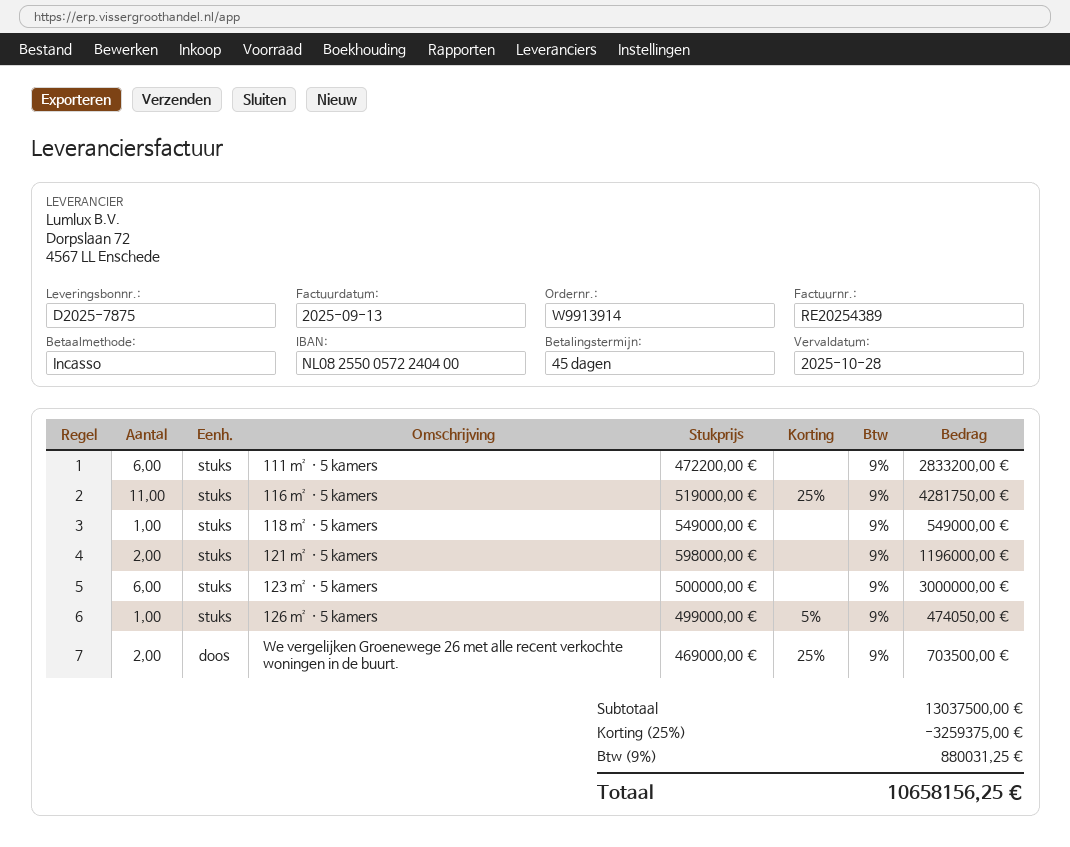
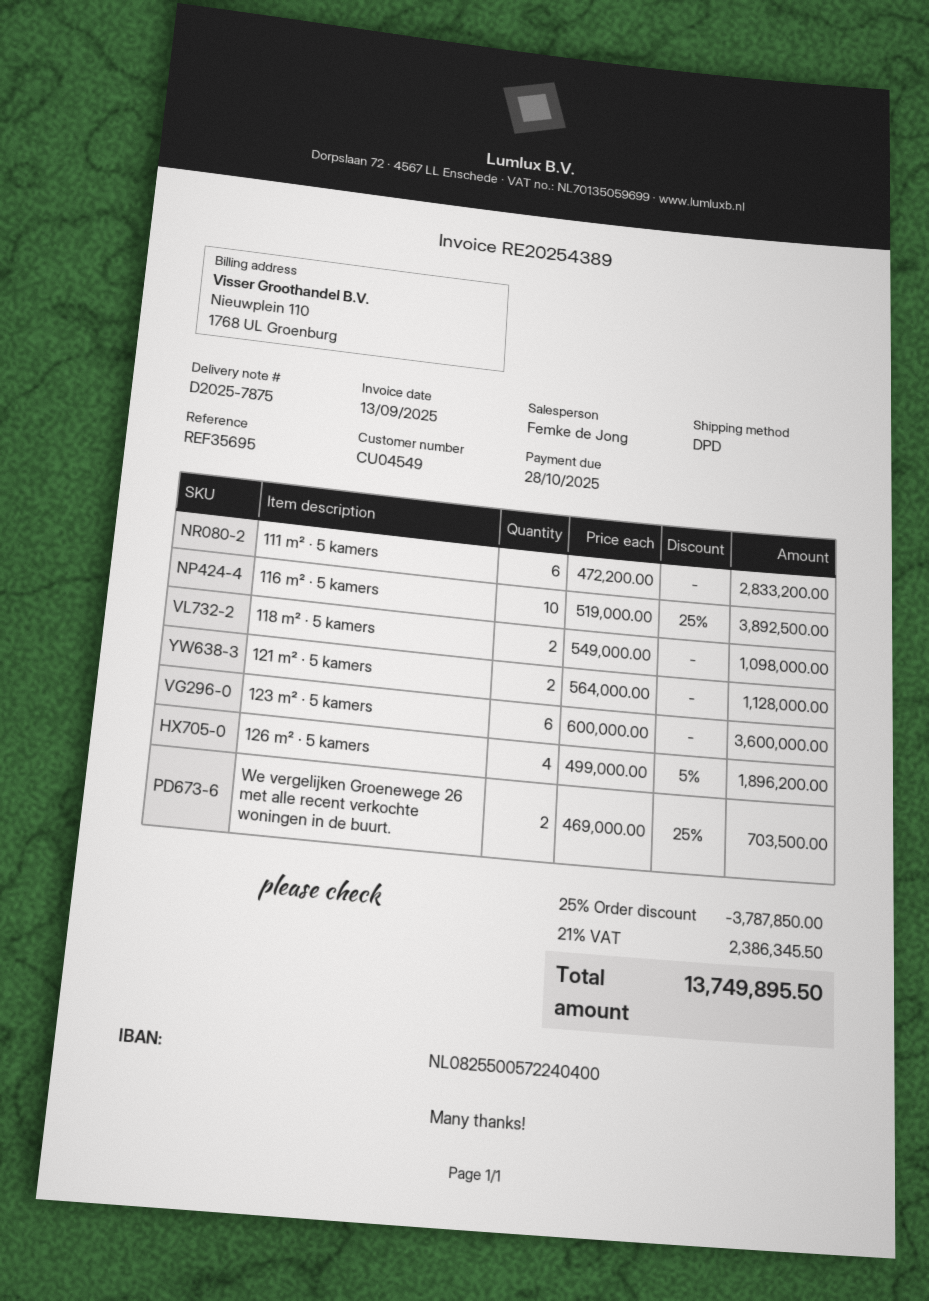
116 m² · 5 kamers: 11 x 519000.00 - 25% = 4281750.00 -> 10 x 519000.00 - 25% = 3892500.00
118 m² · 5 kamers: 1 x 549000.00 = 549000.00 -> 2 x 549000.00 = 1098000.00
121 m² · 5 kamers: 2 x 598000.00 = 1196000.00 -> 2 x 564000.00 = 1128000.00
123 m² · 5 kamers: 6 x 500000.00 = 3000000.00 -> 6 x 600000.00 = 3600000.00
126 m² · 5 kamers: 1 x 499000.00 - 5% = 474050.00 -> 4 x 499000.00 - 5% = 1896200.00
discount: 25% = 3259375.00 -> 25% = 3787850.00
tax: 9% = 880031.25 -> 21% = 2386345.50
total: 10658156.25 -> 13749895.50

